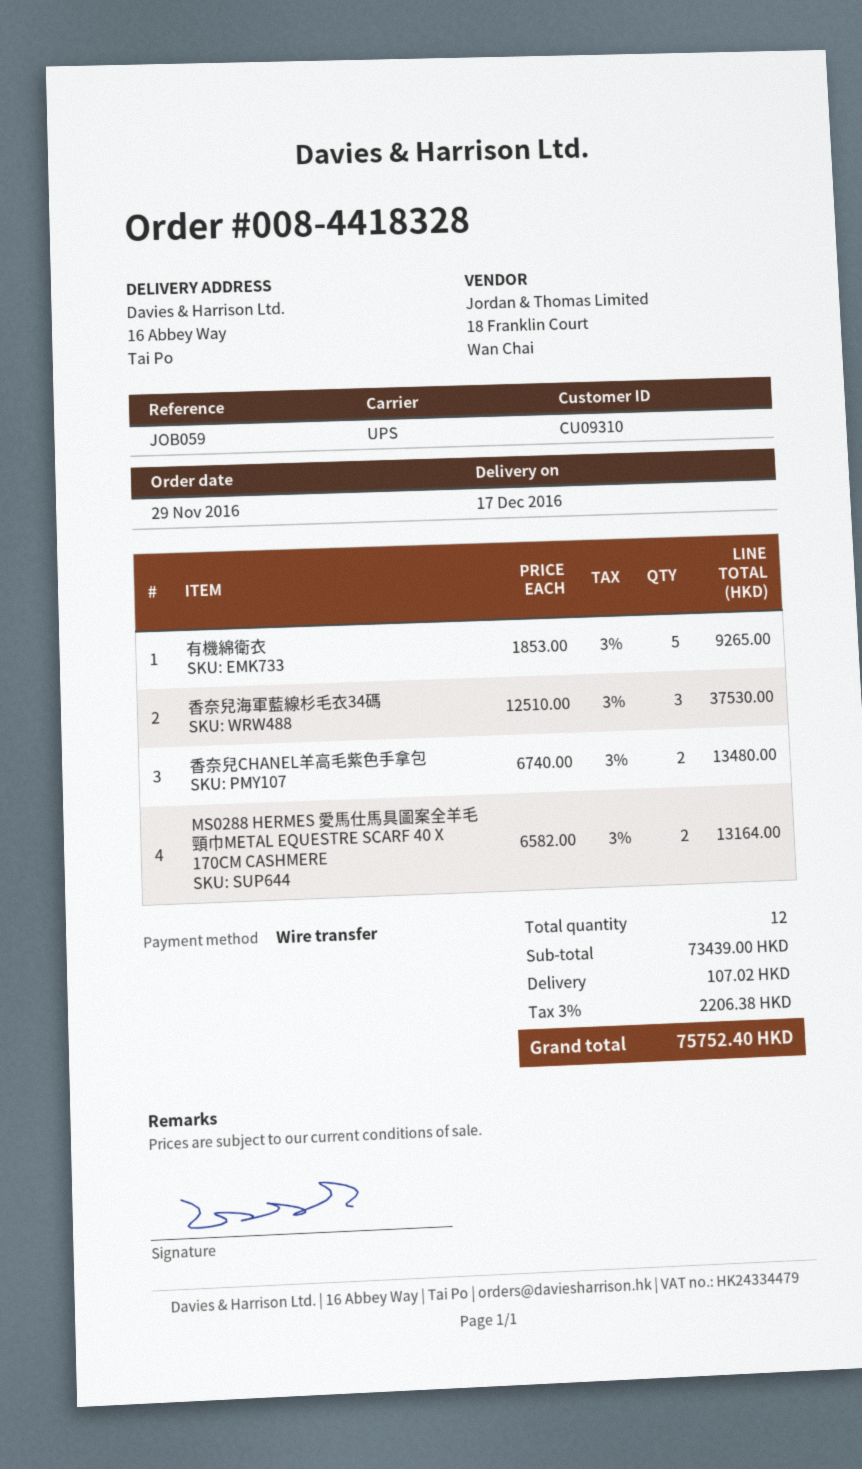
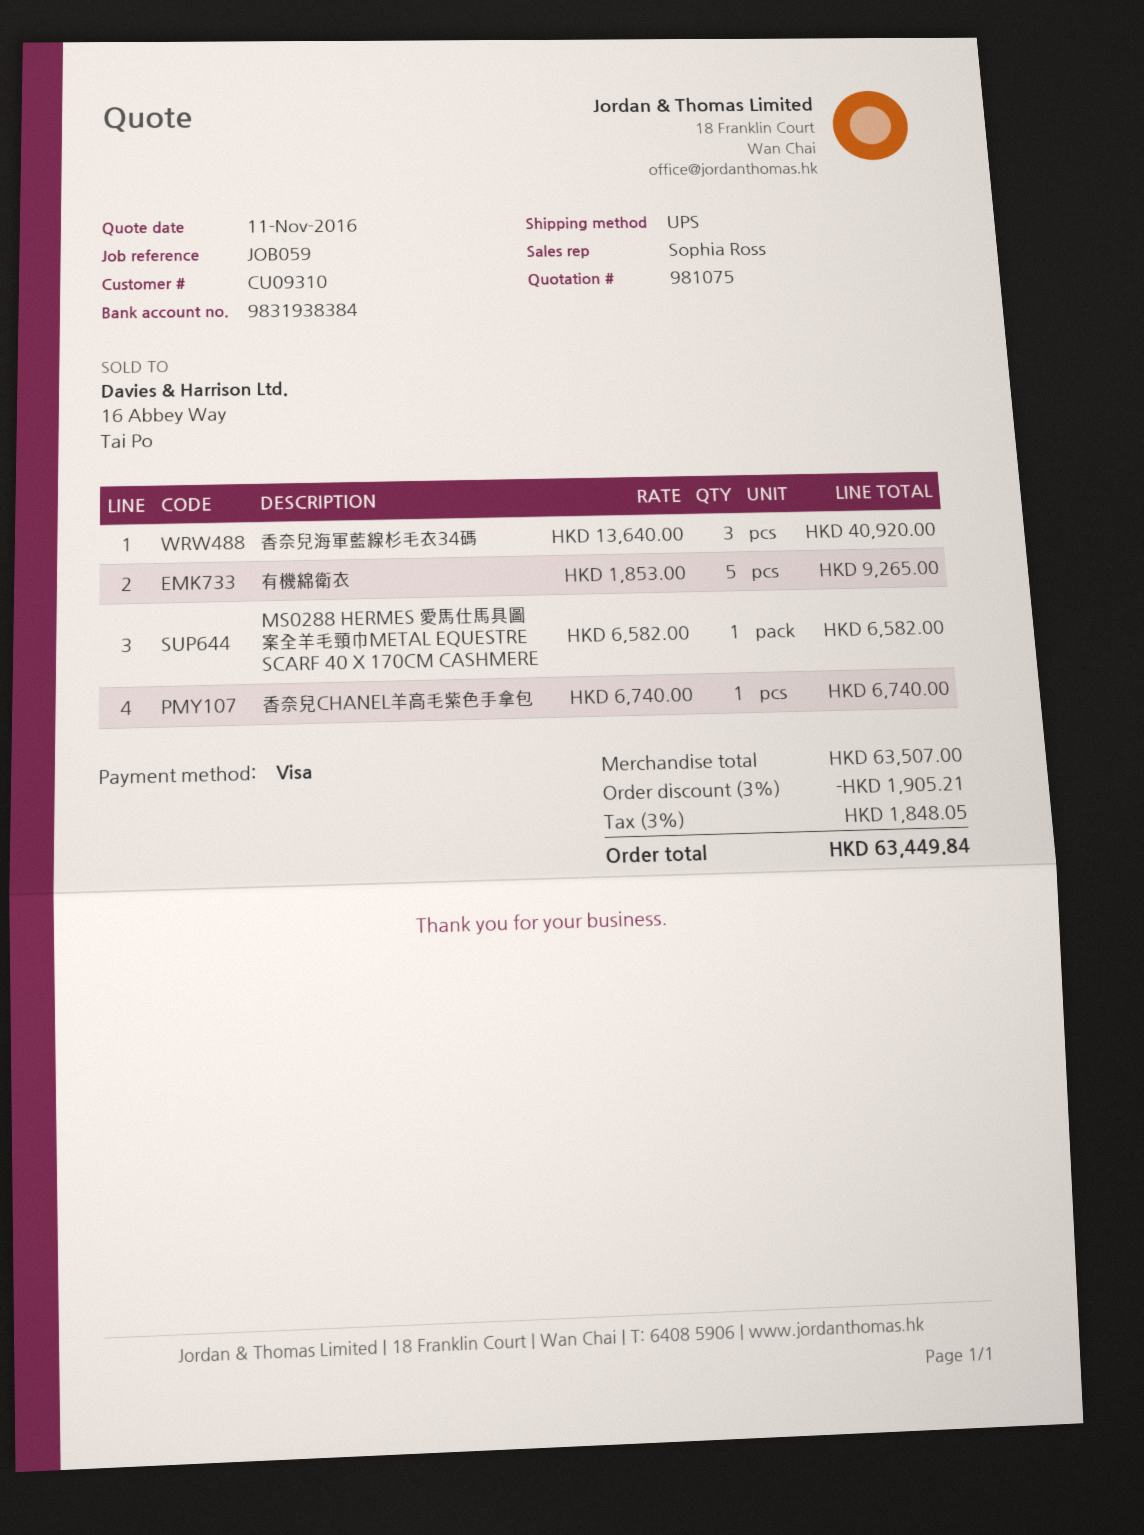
payment method: bank transfer -> Visa
香奈兒海軍藍線杉毛衣34碼: 3 x 12510.00 = 37530.00 -> 3 x 13640.00 = 40920.00
香奈兒CHANEL羊高毛紫色手拿包: 2 x 6740.00 = 13480.00 -> 1 x 6740.00 = 6740.00
MS0288 HERMES 愛馬仕馬具圖案全羊毛頸巾METAL EQUESTRE SCARF 40 X 170CM CASHMERE: 2 x 6582.00 = 13164.00 -> 1 x 6582.00 = 6582.00
subtotal: 73439.00 -> 63507.00
discount: none -> 3% = 1905.21
shipping: 107.02 -> none
tax: 3% = 2206.38 -> 3% = 1848.05
total: 75752.40 -> 63449.84

